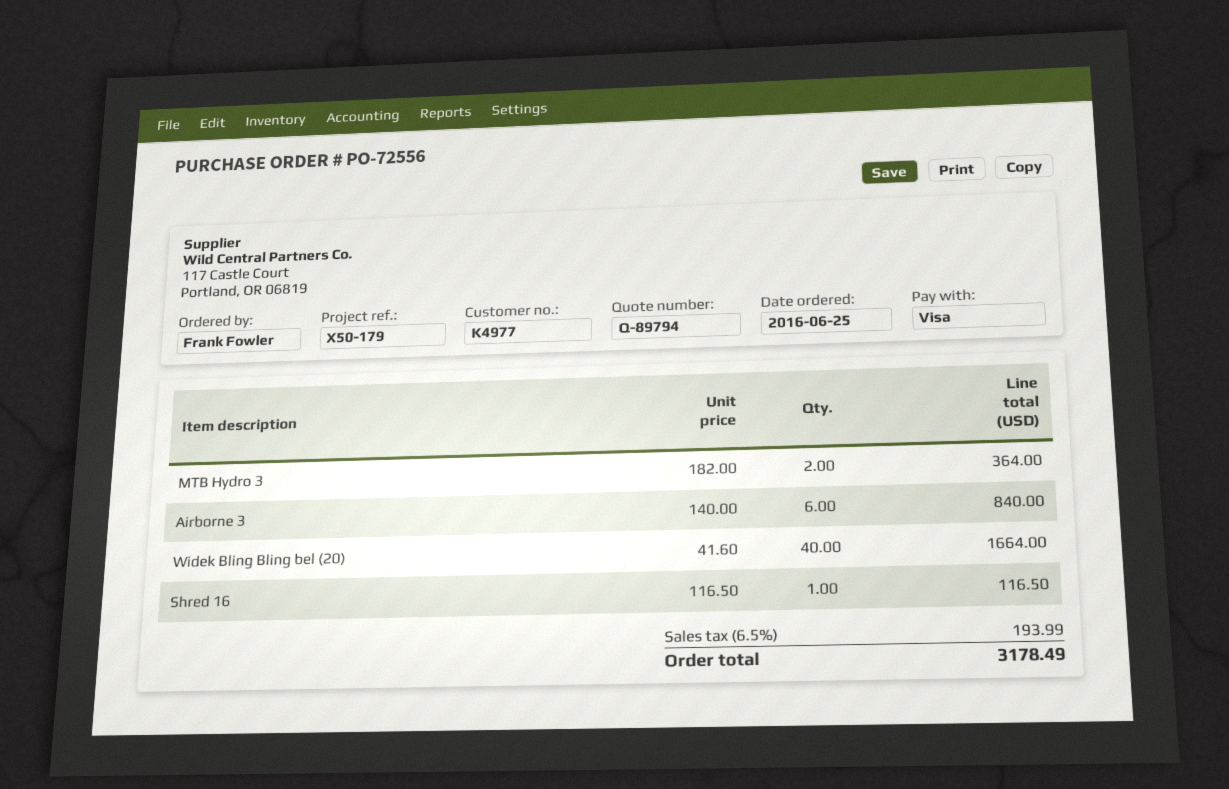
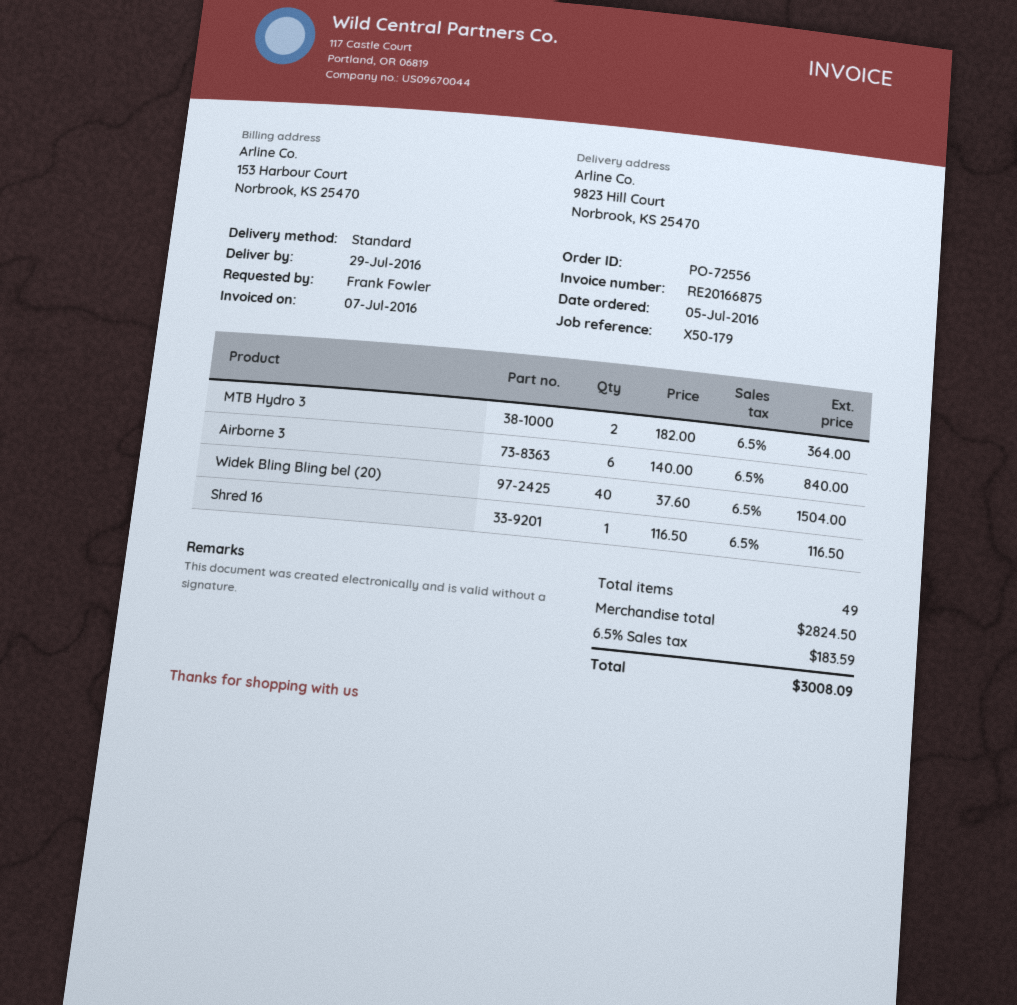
order date: 2016-06-25 -> 2016-07-05
Widek Bling Bling bel (20): 40 x 41.60 = 1664.00 -> 40 x 37.60 = 1504.00
tax: 6.5% = 193.99 -> 6.5% = 183.59
total: 3178.49 -> 3008.09

